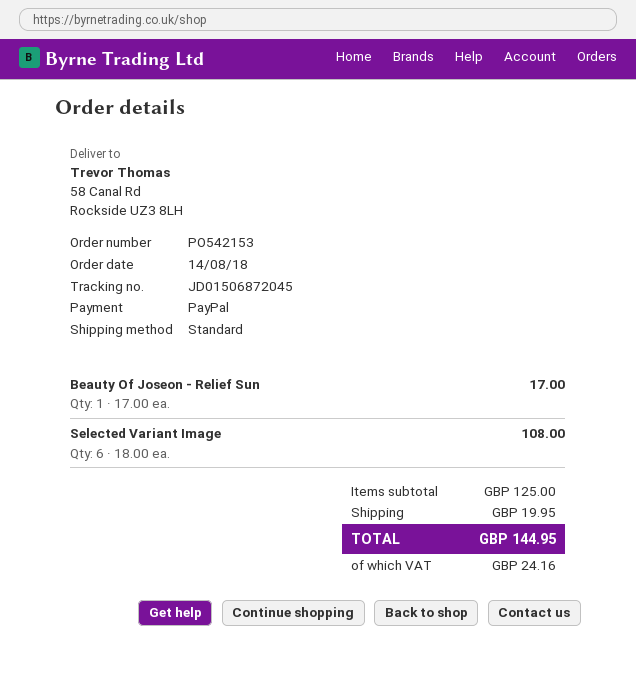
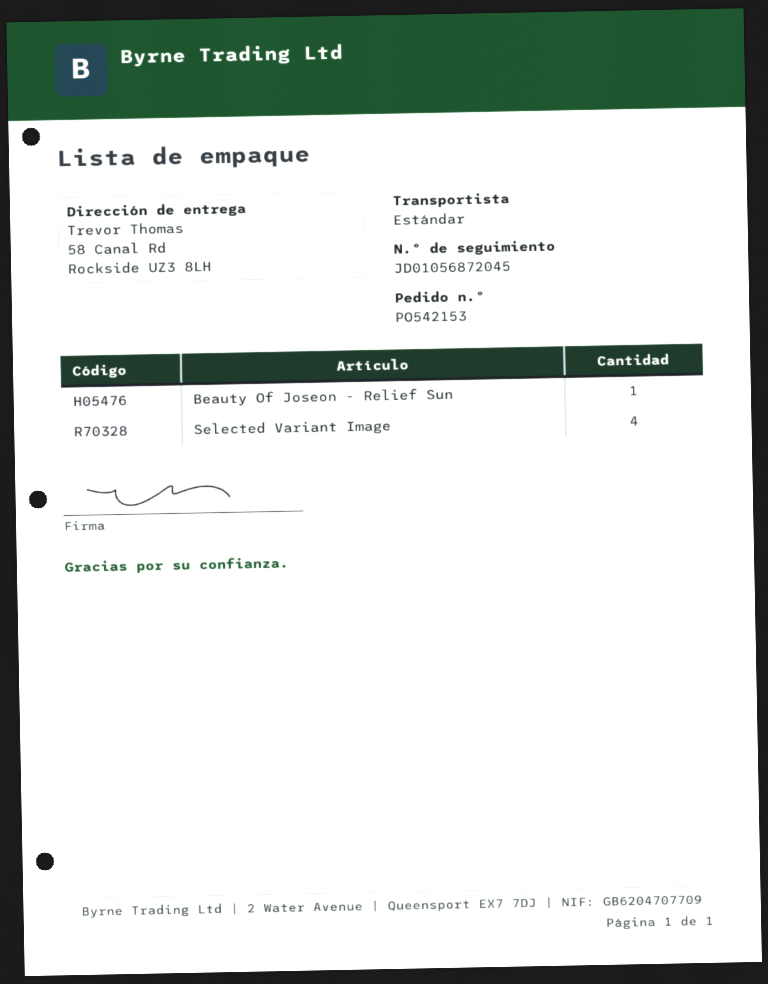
tracking number: JD01506872045 -> JD01056872045
Selected Variant Image: 6 -> 4

